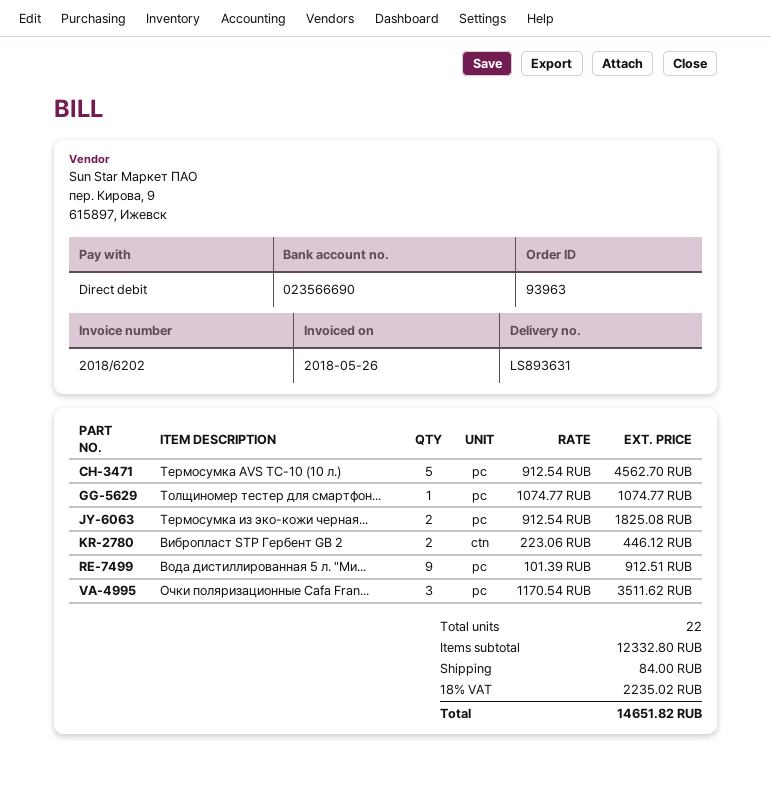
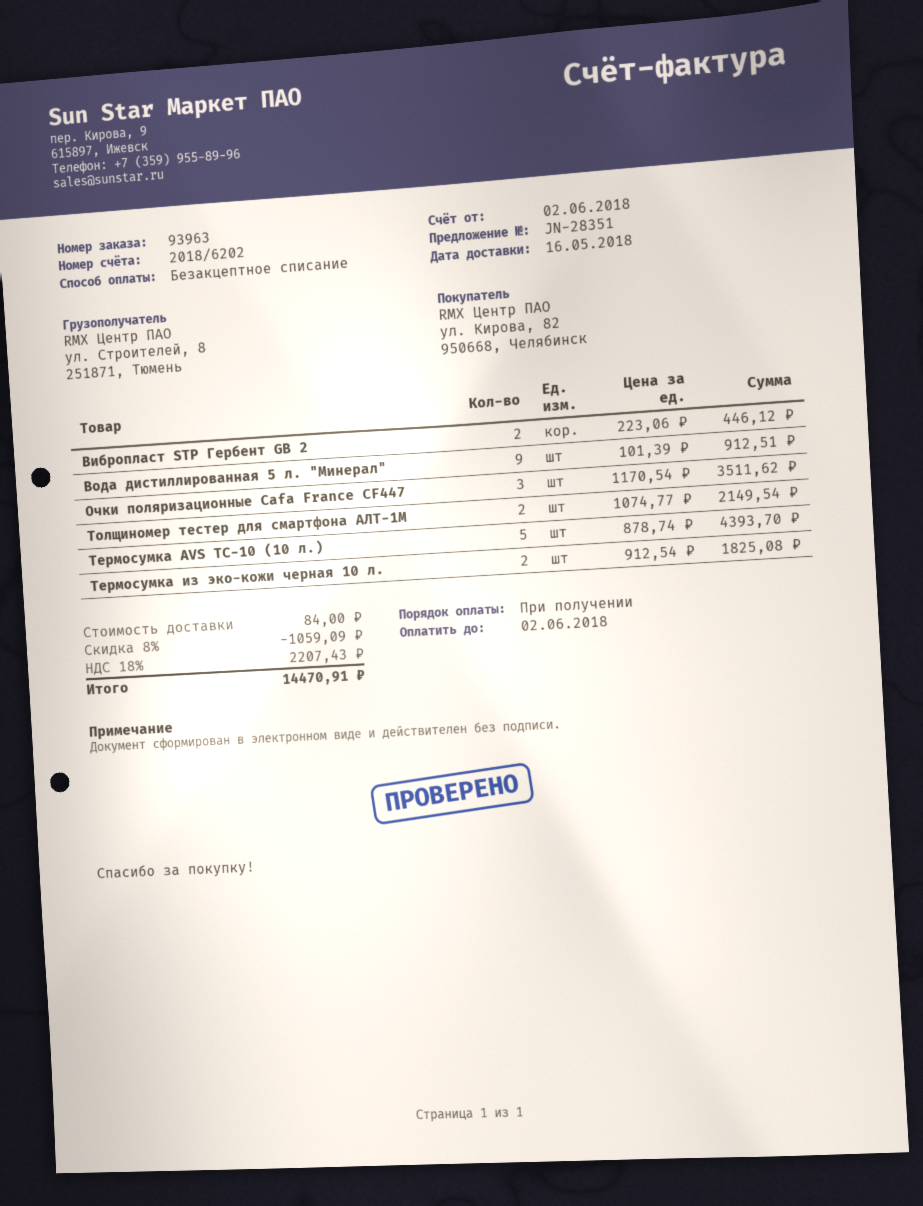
invoice date: 2018-05-26 -> 2018-06-02
Термосумка AVS TC-10 (10 л.): 5 x 912.54 = 4562.70 -> 5 x 878.74 = 4393.70
Толщиномер тестер для смартфон...: 1 x 1074.77 = 1074.77 -> 2 x 1074.77 = 2149.54
discount: none -> 8% = 1059.09
tax: 18% = 2235.02 -> 18% = 2207.43
total: 14651.82 -> 14470.91

